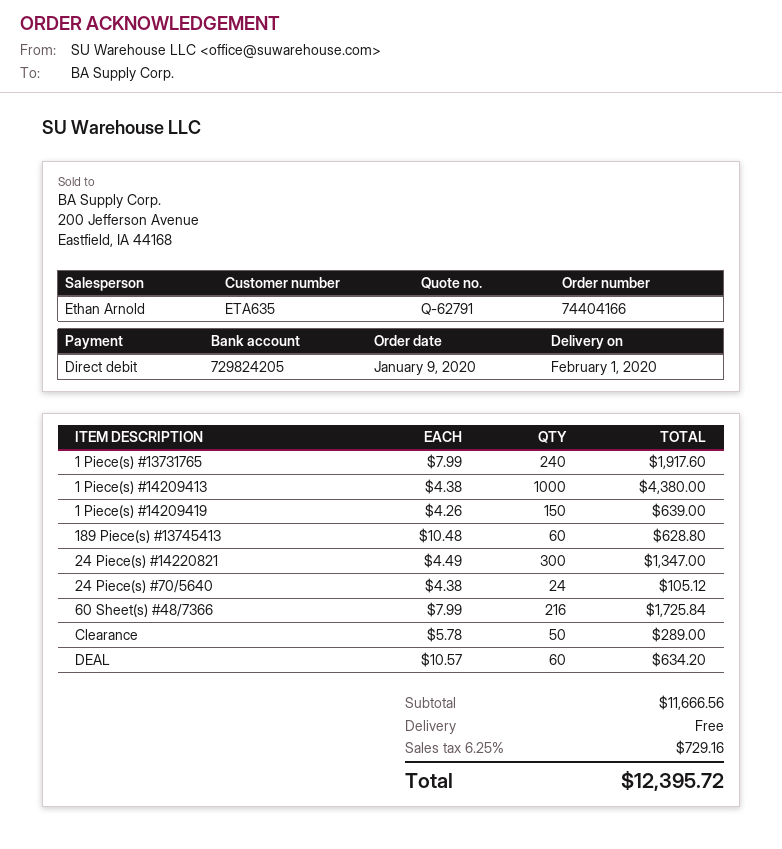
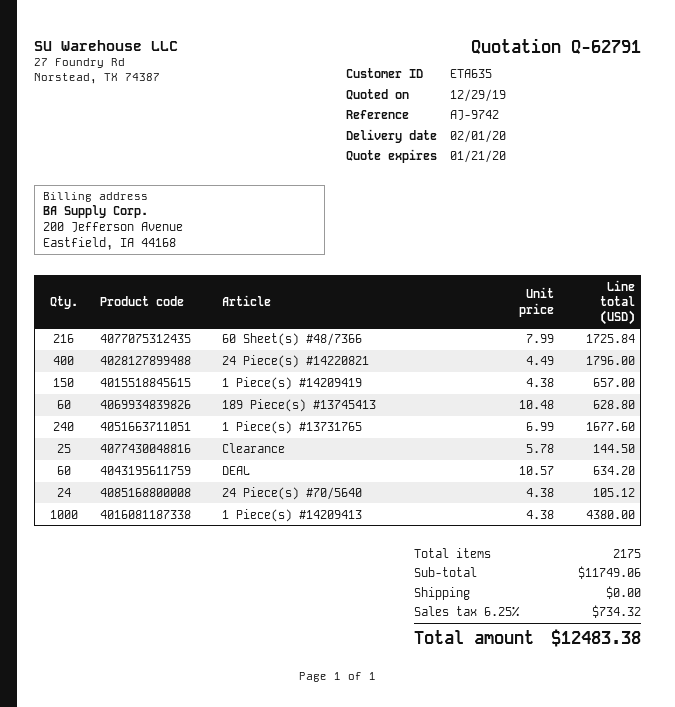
1 Piece(s) #13731765: 240 x 7.99 = 1917.60 -> 240 x 6.99 = 1677.60
1 Piece(s) #14209419: 150 x 4.26 = 639.00 -> 150 x 4.38 = 657.00
24 Piece(s) #14220821: 300 x 4.49 = 1347.00 -> 400 x 4.49 = 1796.00
Clearance: 50 x 5.78 = 289.00 -> 25 x 5.78 = 144.50
subtotal: 11666.56 -> 11749.06
tax: 6.25% = 729.16 -> 6.25% = 734.32
total: 12395.72 -> 12483.38

